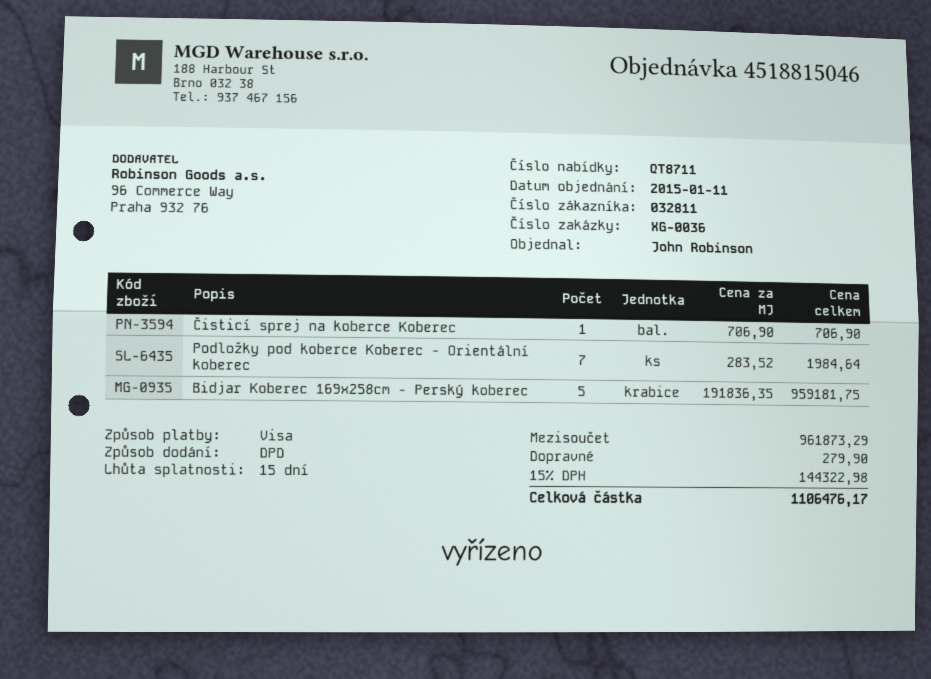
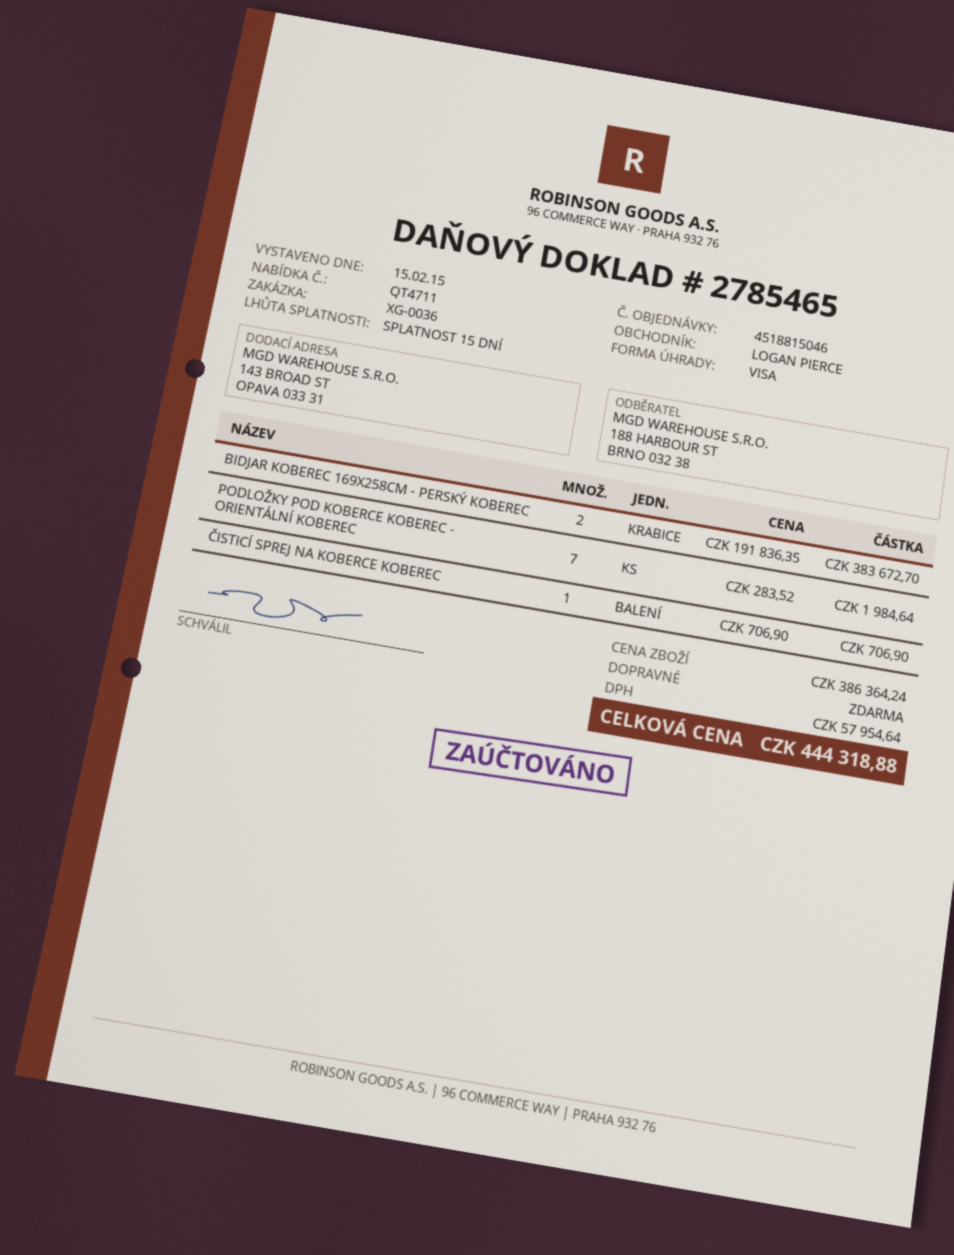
quote number: QT8711 -> QT4711
Bidjar Koberec 169x258cm - Perský koberec: 5 x 191836.35 = 959181.75 -> 2 x 191836.35 = 383672.70
subtotal: 961873.29 -> 386364.24
shipping: 279.90 -> 0.00
tax: 144322.98 -> 57954.64
total: 1106476.17 -> 444318.88

